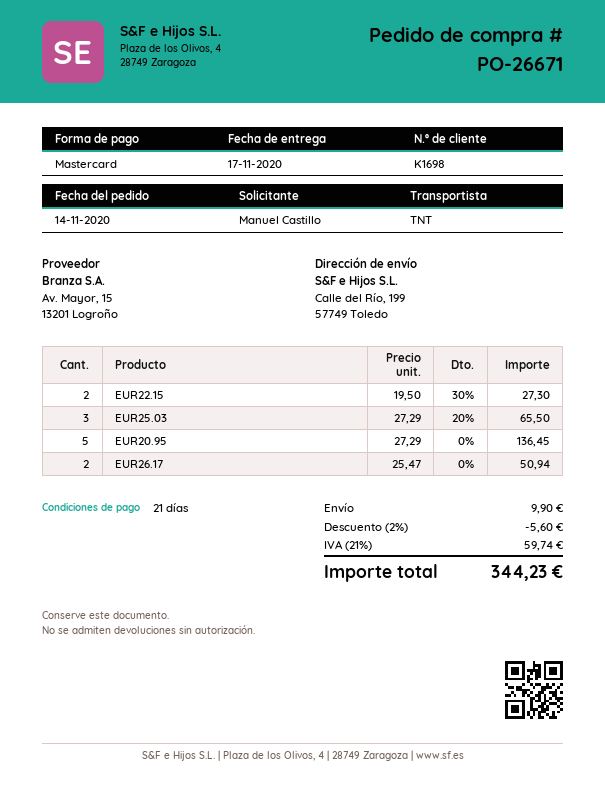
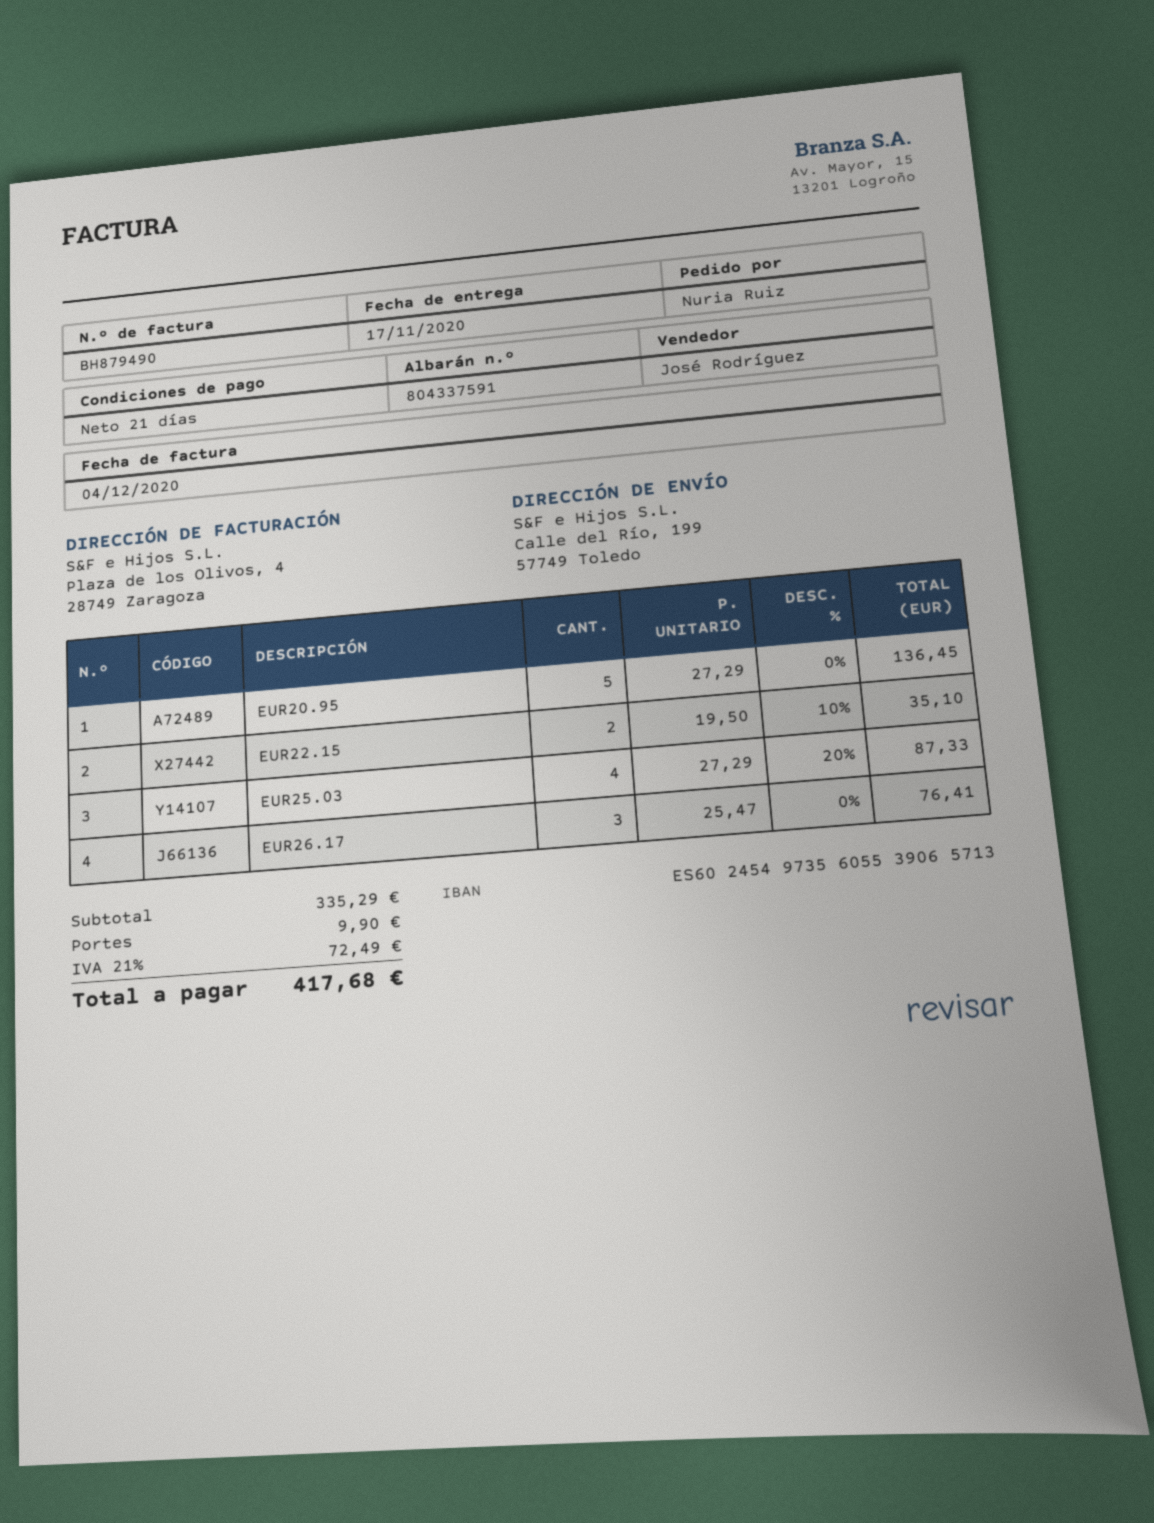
ordered by: Manuel Castillo -> Nuria Ruiz
EUR22.15: 2 x 19.50 - 30% = 27.30 -> 2 x 19.50 - 10% = 35.10
EUR25.03: 3 x 27.29 - 20% = 65.50 -> 4 x 27.29 - 20% = 87.33
EUR26.17: 2 x 25.47 = 50.94 -> 3 x 25.47 = 76.41
discount: 2% = 5.60 -> none
tax: 21% = 59.74 -> 21% = 72.49
total: 344.23 -> 417.68

